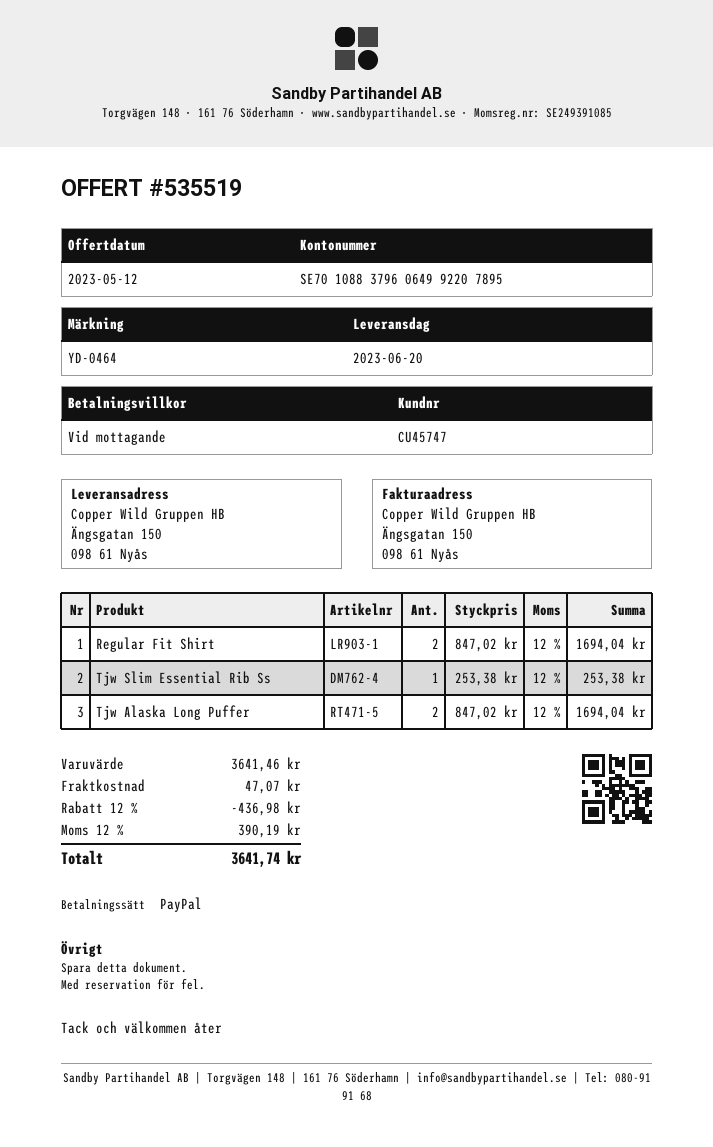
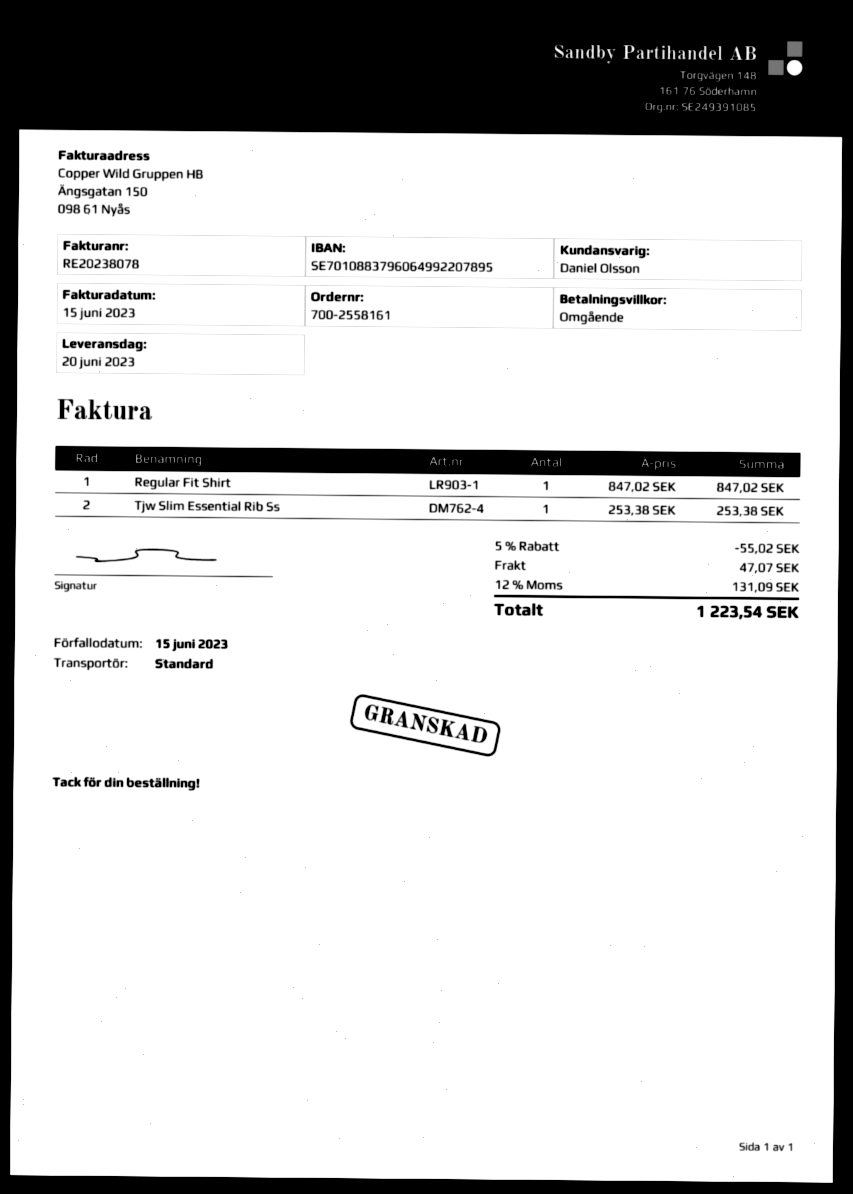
Regular Fit Shirt: 2 x 847.02 = 1694.04 -> 1 x 847.02 = 847.02
Tjw Alaska Long Puffer: 2 x 847.02 = 1694.04 -> none
discount: 12% = 436.98 -> 5% = 55.02
tax: 12% = 390.19 -> 12% = 131.09
total: 3641.74 -> 1223.54

